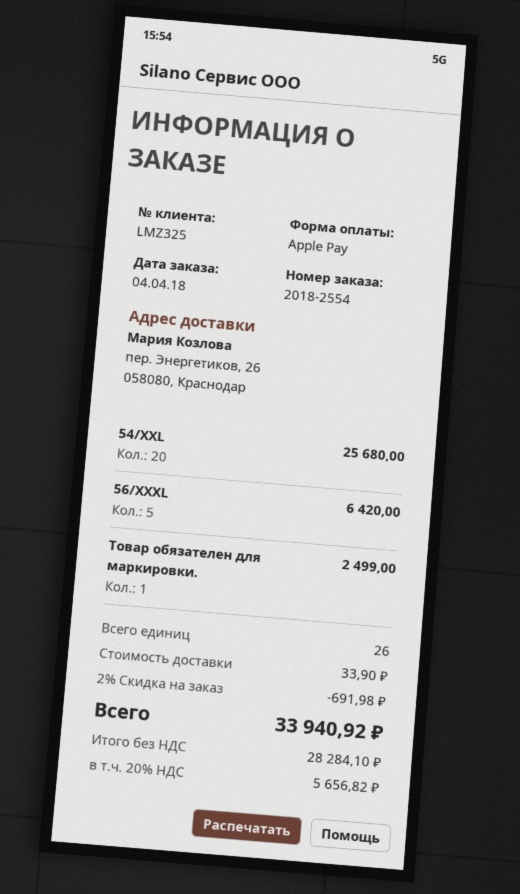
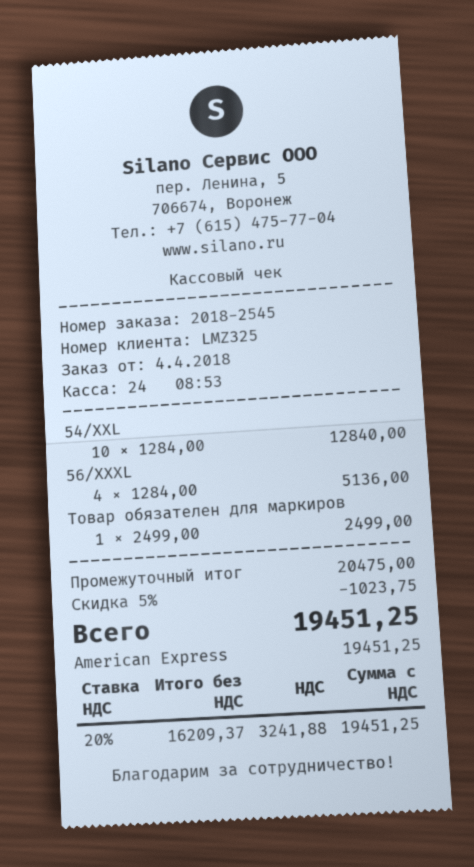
order number: 2018-2554 -> 2018-2545
payment method: Apple Pay -> American Express
54/XXL: 20 for 25680.00 -> 10 for 12840.00
56/XXXL: 5 for 6420.00 -> 4 for 5136.00
discount: 2% = 691.98 -> 5% = 1023.75
shipping: 33.90 -> none
net: 28284.10 -> 16209.37
tax: 20% = 5656.82 -> 20% = 3241.88
total: 33940.92 -> 19451.25

